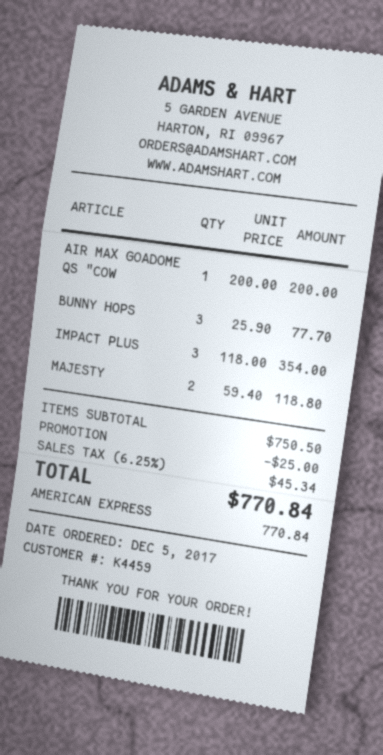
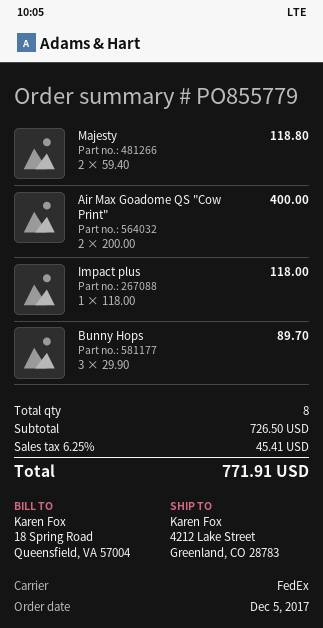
AIR MAX GOADOME QS "COW: 1 x 200.00 = 200.00 -> 2 x 200.00 = 400.00
BUNNY HOPS: 3 x 25.90 = 77.70 -> 3 x 29.90 = 89.70
IMPACT PLUS: 3 x 118.00 = 354.00 -> 1 x 118.00 = 118.00
subtotal: 750.50 -> 726.50
discount: 25.00 -> none
tax: 6.25% = 45.34 -> 6.25% = 45.41
total: 770.84 -> 771.91

